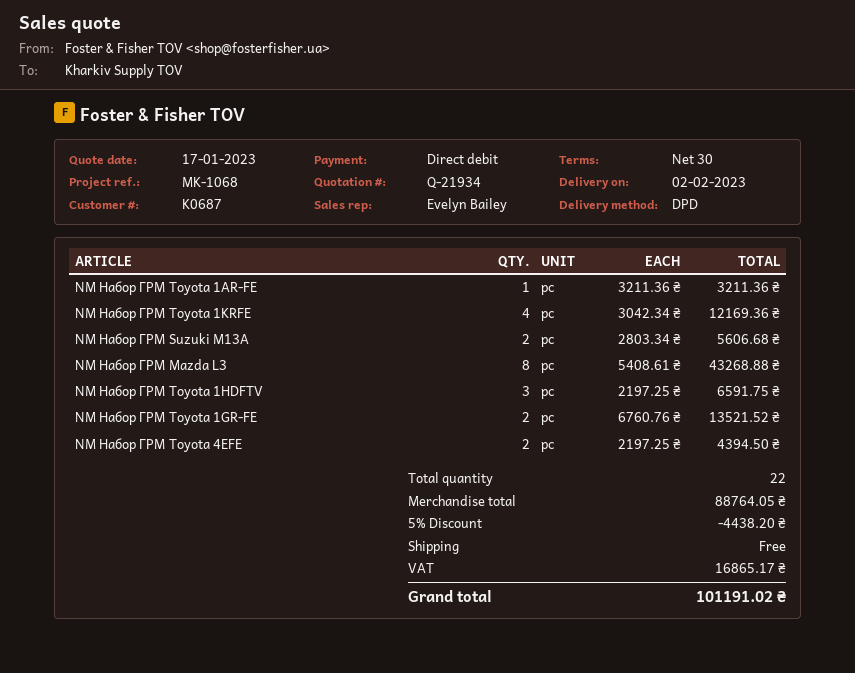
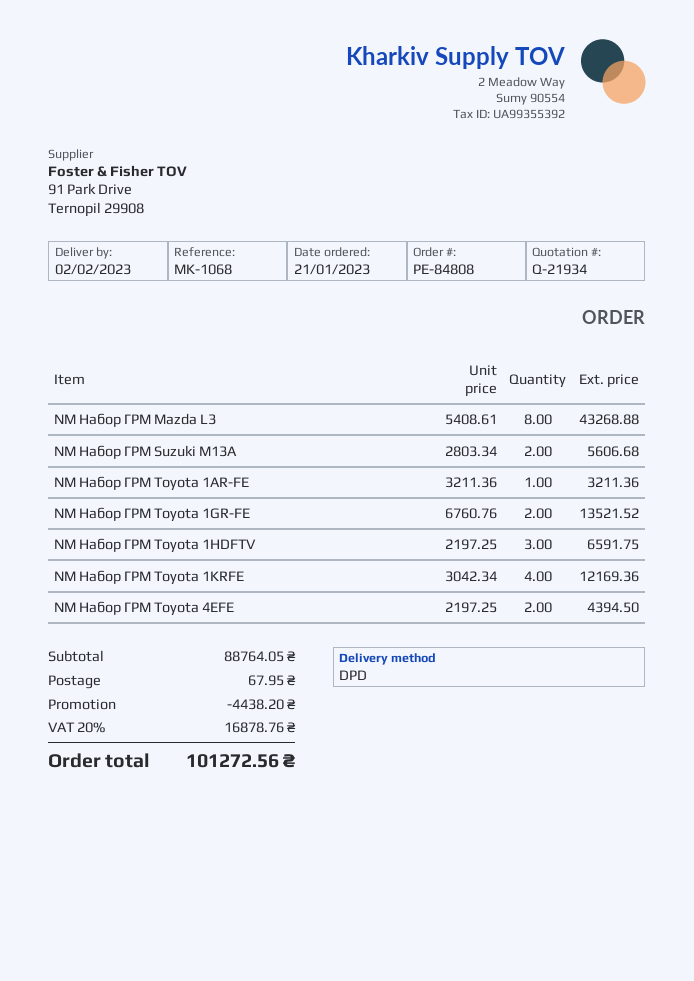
shipping: 0.00 -> 67.95
tax: 16865.17 -> 16878.76
total: 101191.02 -> 101272.56

